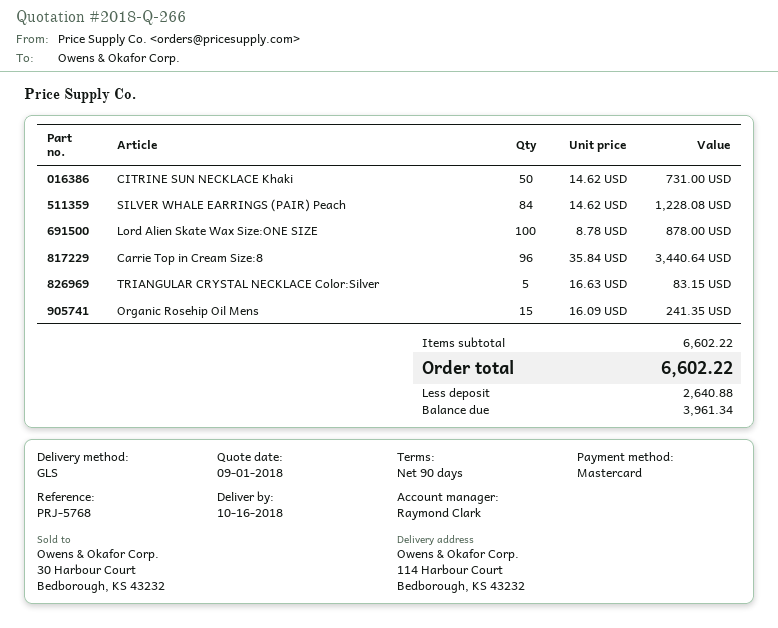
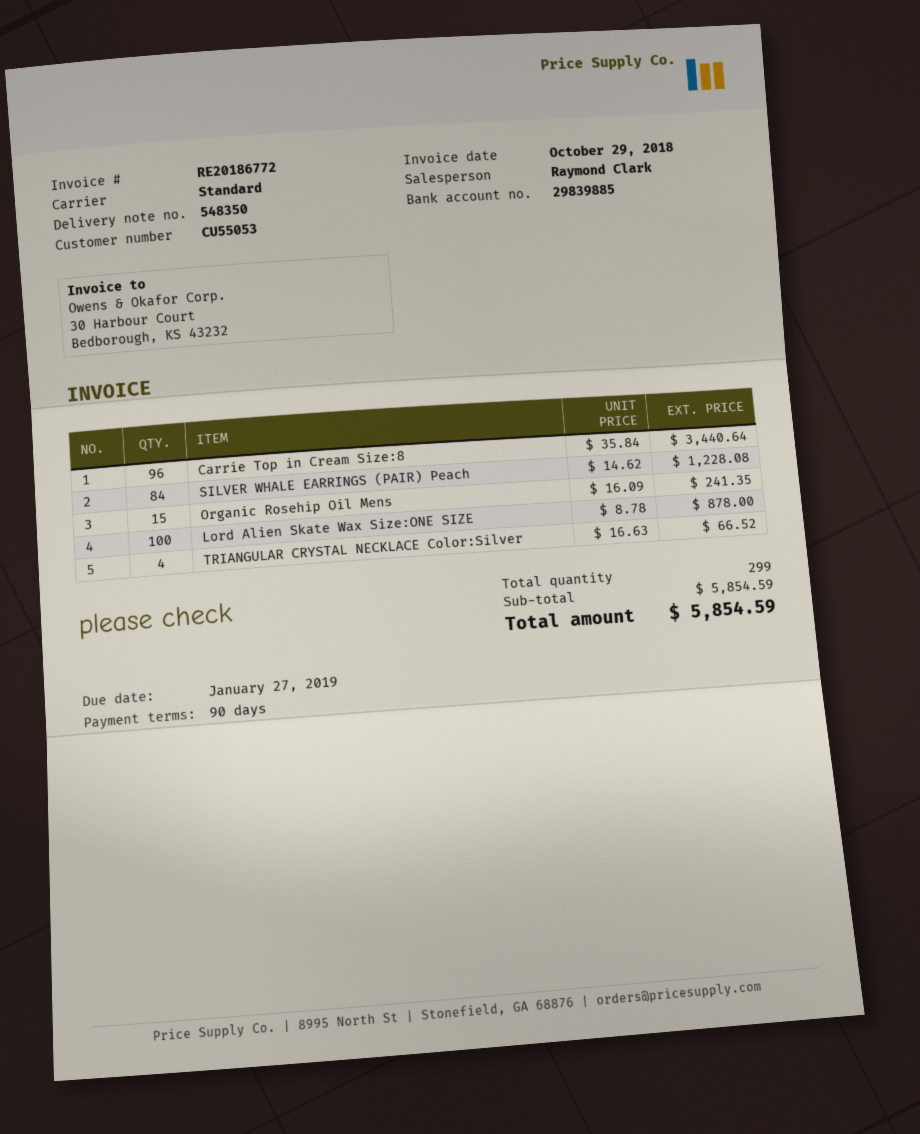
shipping method: GLS -> standard
CITRINE SUN NECKLACE Khaki: 50 x 14.62 = 731.00 -> none
TRIANGULAR CRYSTAL NECKLACE Color:Silver: 5 x 16.63 = 83.15 -> 4 x 16.63 = 66.52
subtotal: 6602.22 -> 5854.59
total: 6602.22 -> 5854.59

